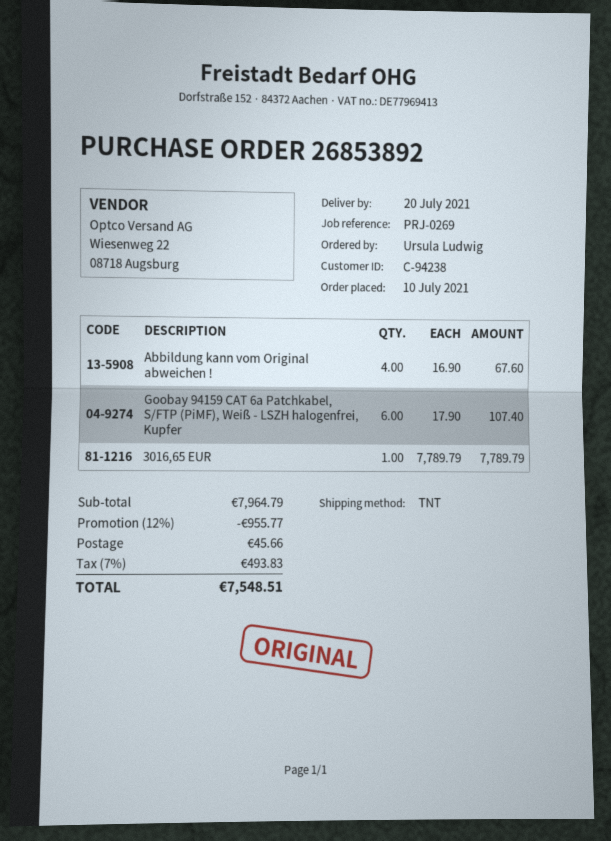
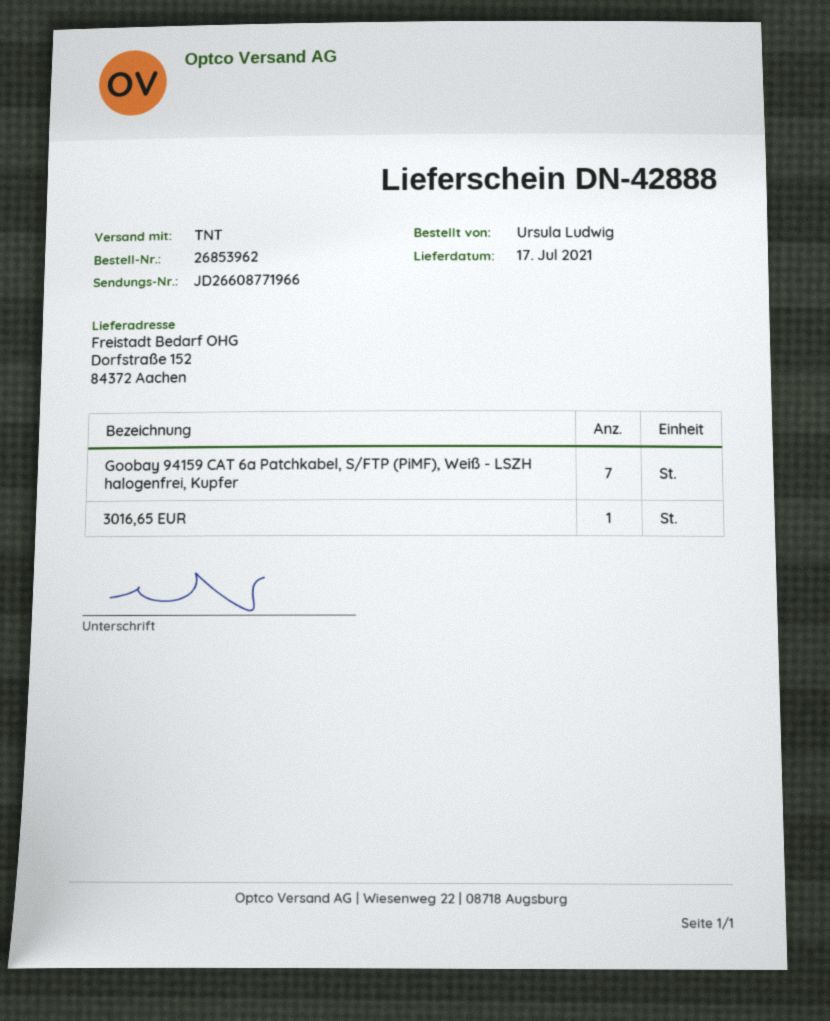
order number: 26853892 -> 26853962
delivery date: 2021-07-20 -> 2021-07-17
Abbildung kann vom Original abweichen !: 4 -> none
Goobay 94159 CAT 6a Patchkabel, S/FTP (PiMF), Weiß - LSZH halogenfrei, Kupfer: 6 -> 7

